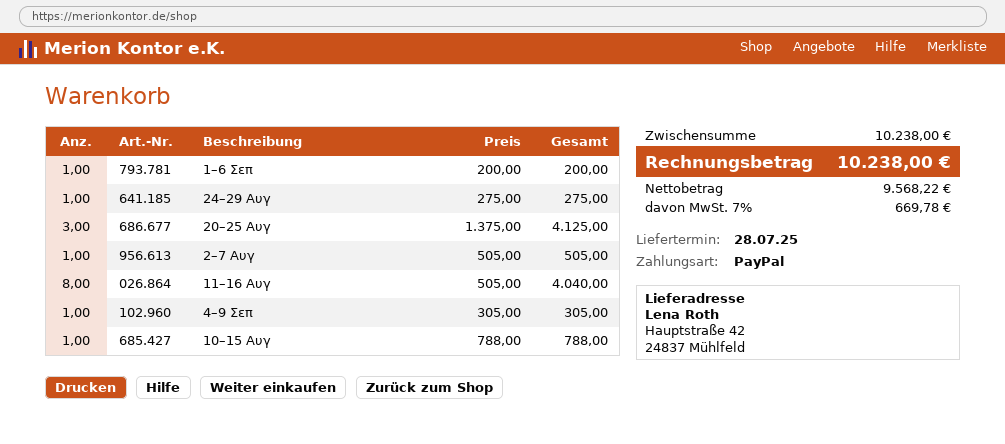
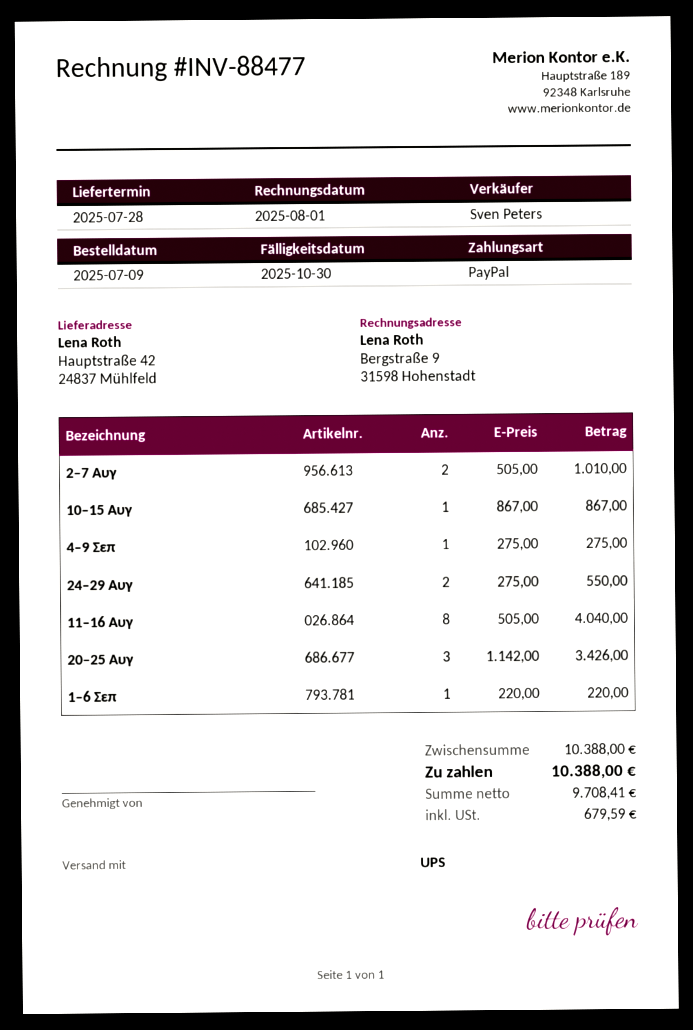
1–6 Σεπ: 1 x 200.00 = 200.00 -> 1 x 220.00 = 220.00
24–29 Αυγ: 1 x 275.00 = 275.00 -> 2 x 275.00 = 550.00
20–25 Αυγ: 3 x 1375.00 = 4125.00 -> 3 x 1142.00 = 3426.00
2–7 Αυγ: 1 x 505.00 = 505.00 -> 2 x 505.00 = 1010.00
4–9 Σεπ: 1 x 305.00 = 305.00 -> 1 x 275.00 = 275.00
10–15 Αυγ: 1 x 788.00 = 788.00 -> 1 x 867.00 = 867.00
subtotal: 10238.00 -> 10388.00
net: 9568.22 -> 9708.41
tax: 669.78 -> 679.59
total: 10238.00 -> 10388.00

